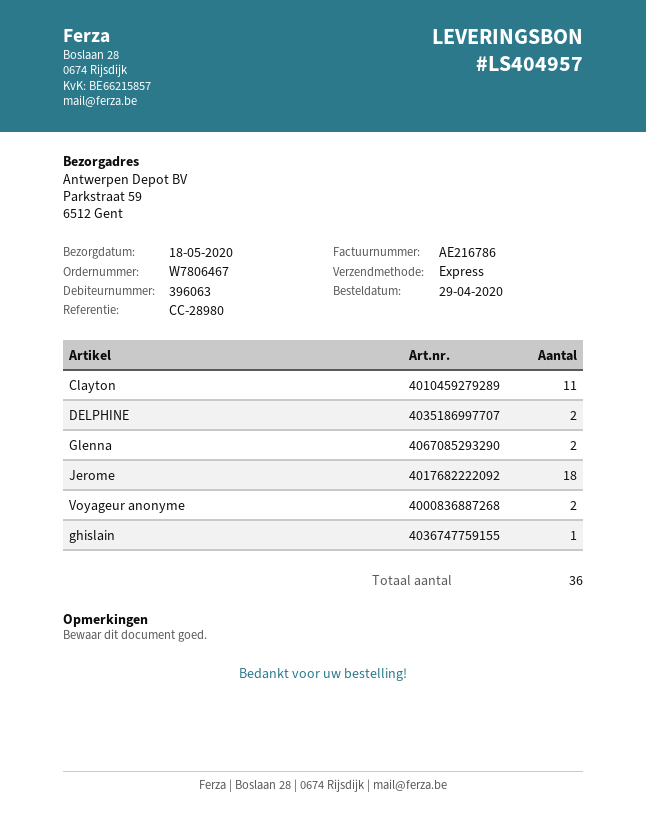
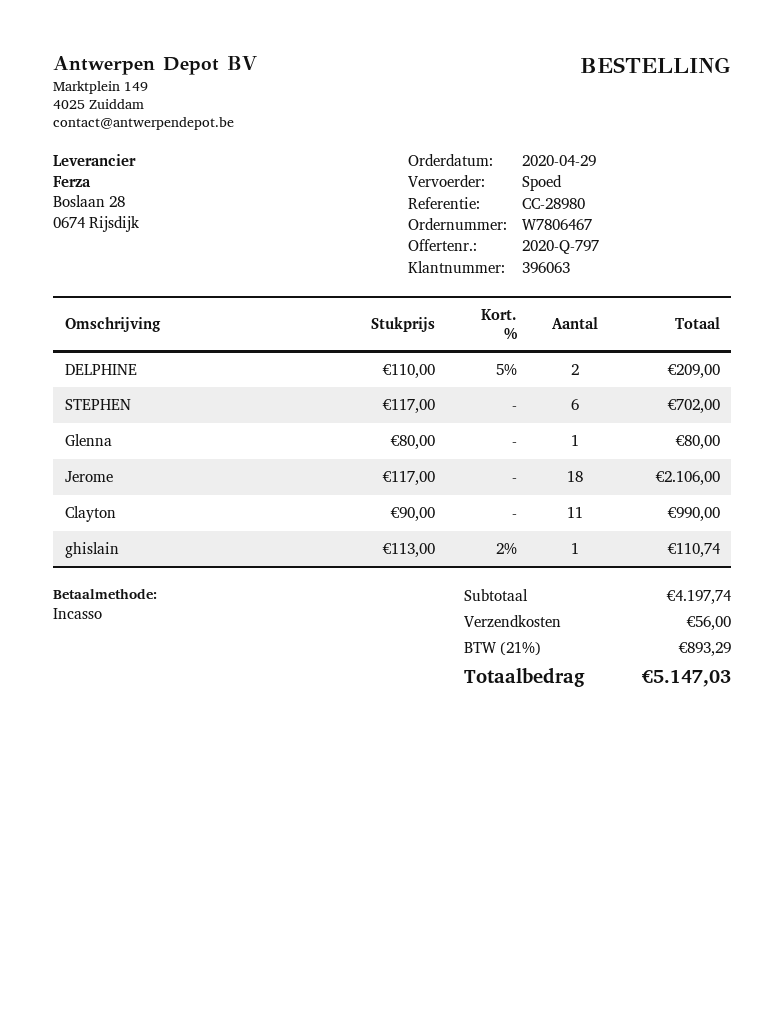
Glenna: 2 -> 1
Voyageur anonyme: 2 -> none
STEPHEN: none -> 6

